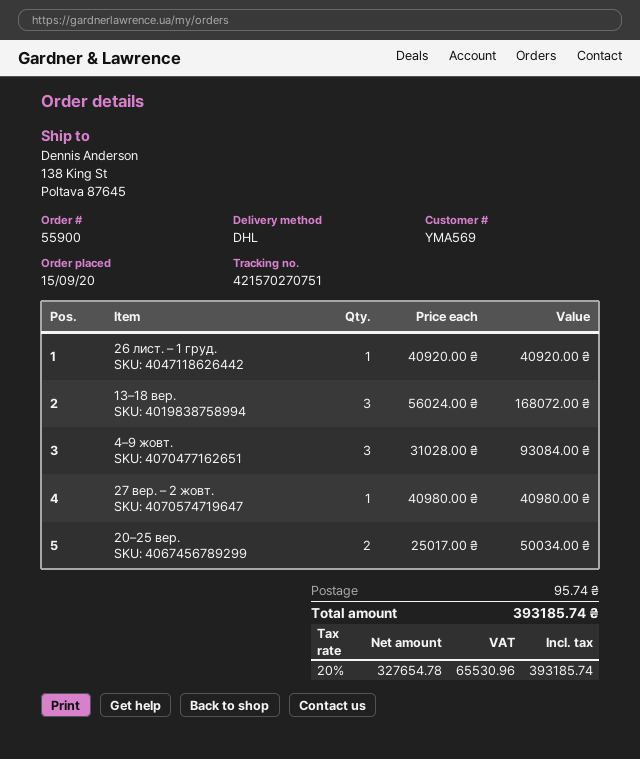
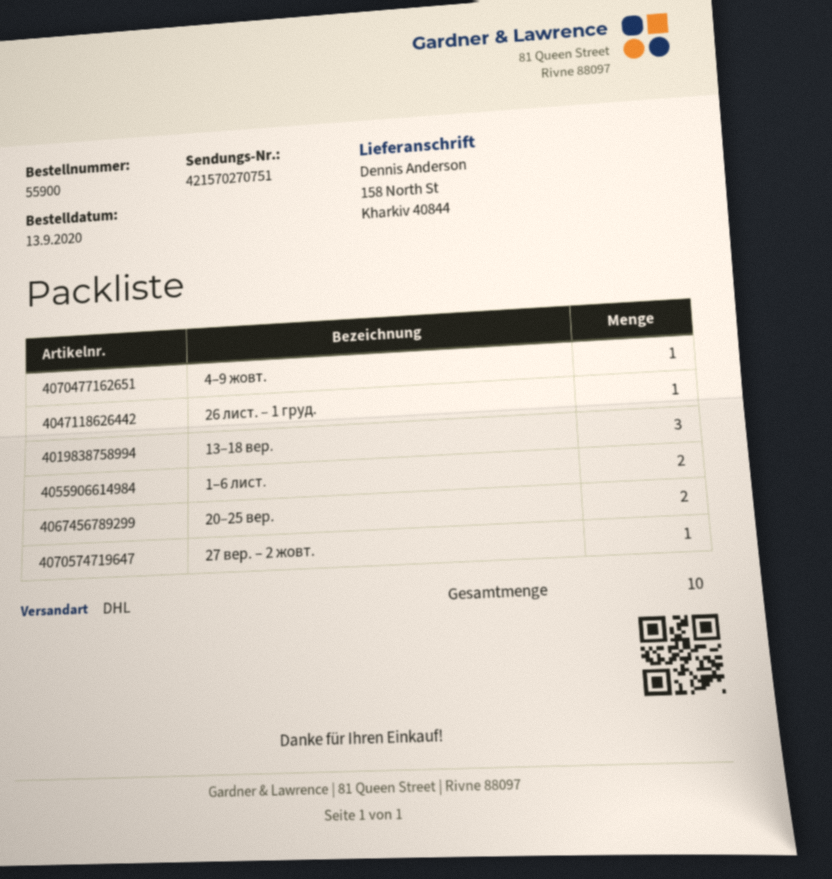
order date: 2020-09-15 -> 2020-09-13
ship to: 138 King St, Poltava 87645 -> 158 North St, Kharkiv 40844
4–9 жовт.: 3 -> 1
1–6 лист.: none -> 2

